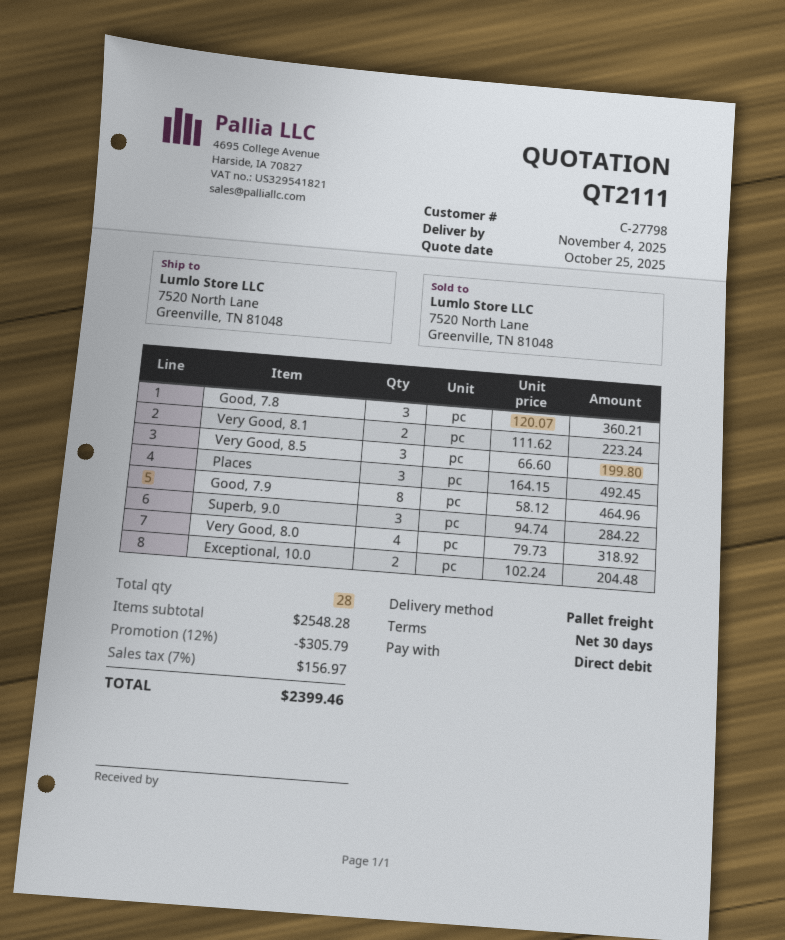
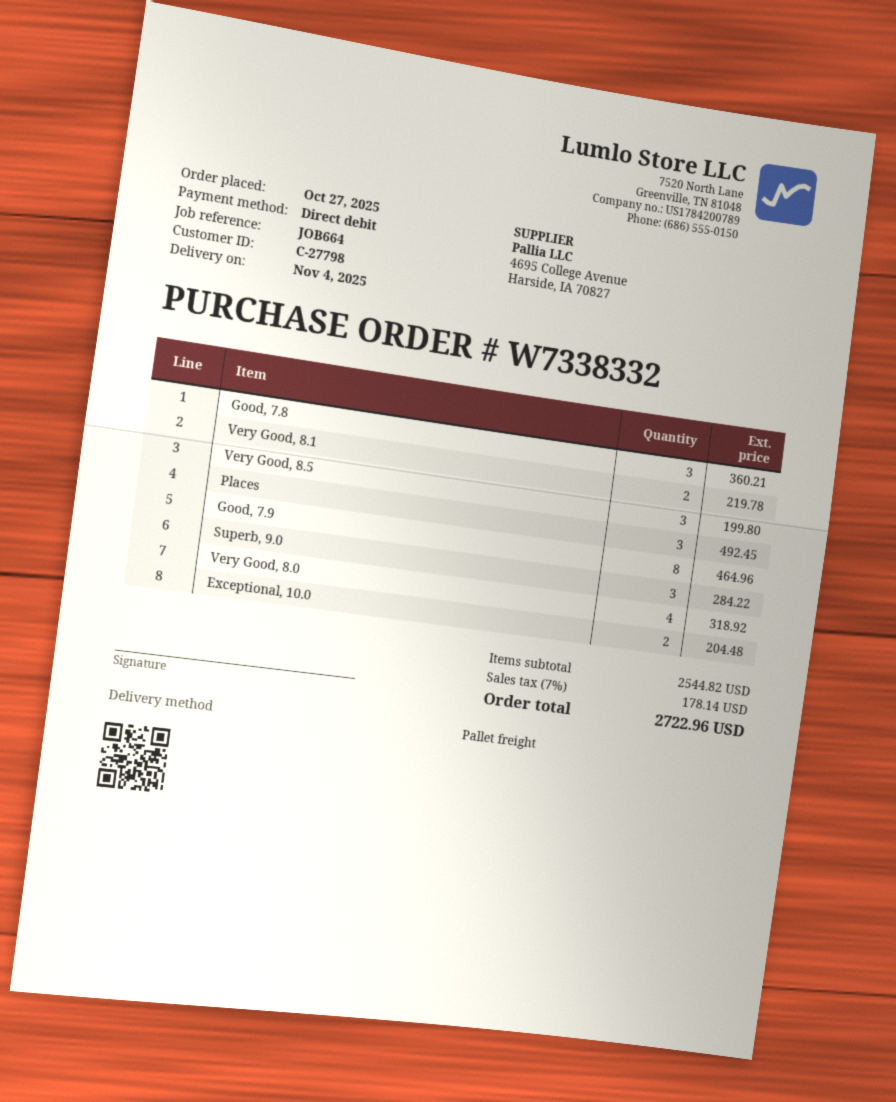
Very Good, 8.1: 2 for 223.24 -> 2 for 219.78
subtotal: 2548.28 -> 2544.82
discount: 12% = 305.79 -> none
tax: 7% = 156.97 -> 7% = 178.14
total: 2399.46 -> 2722.96

